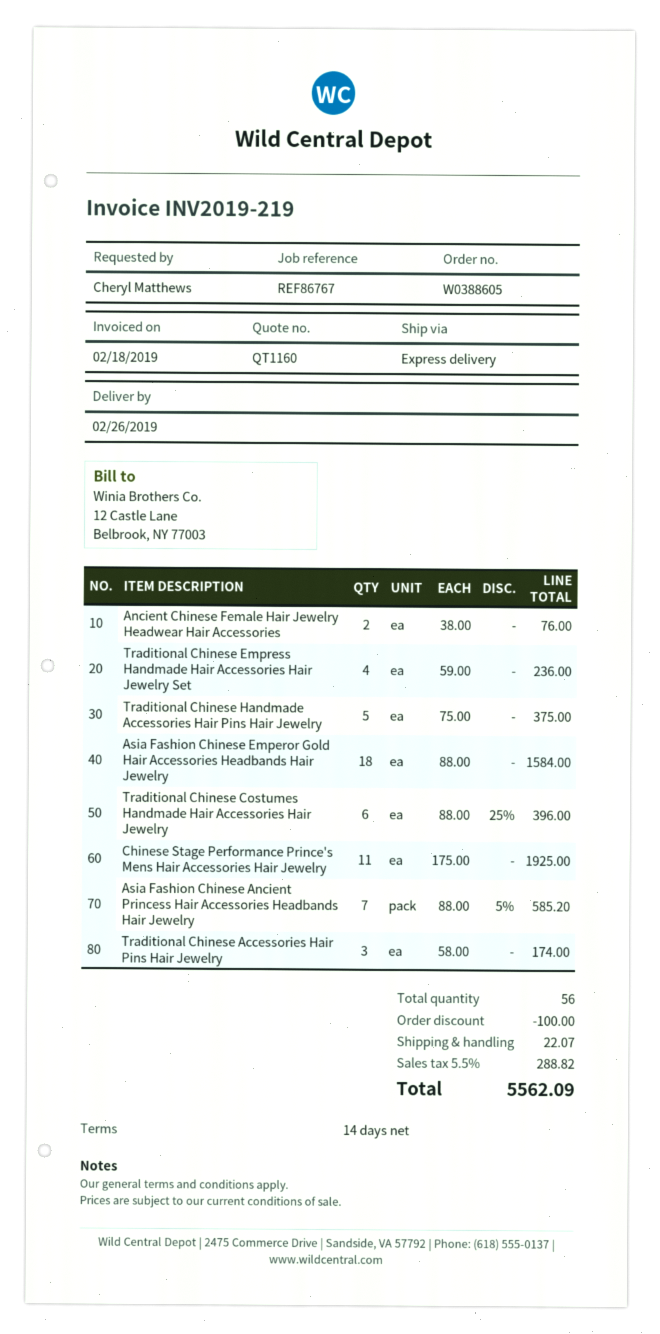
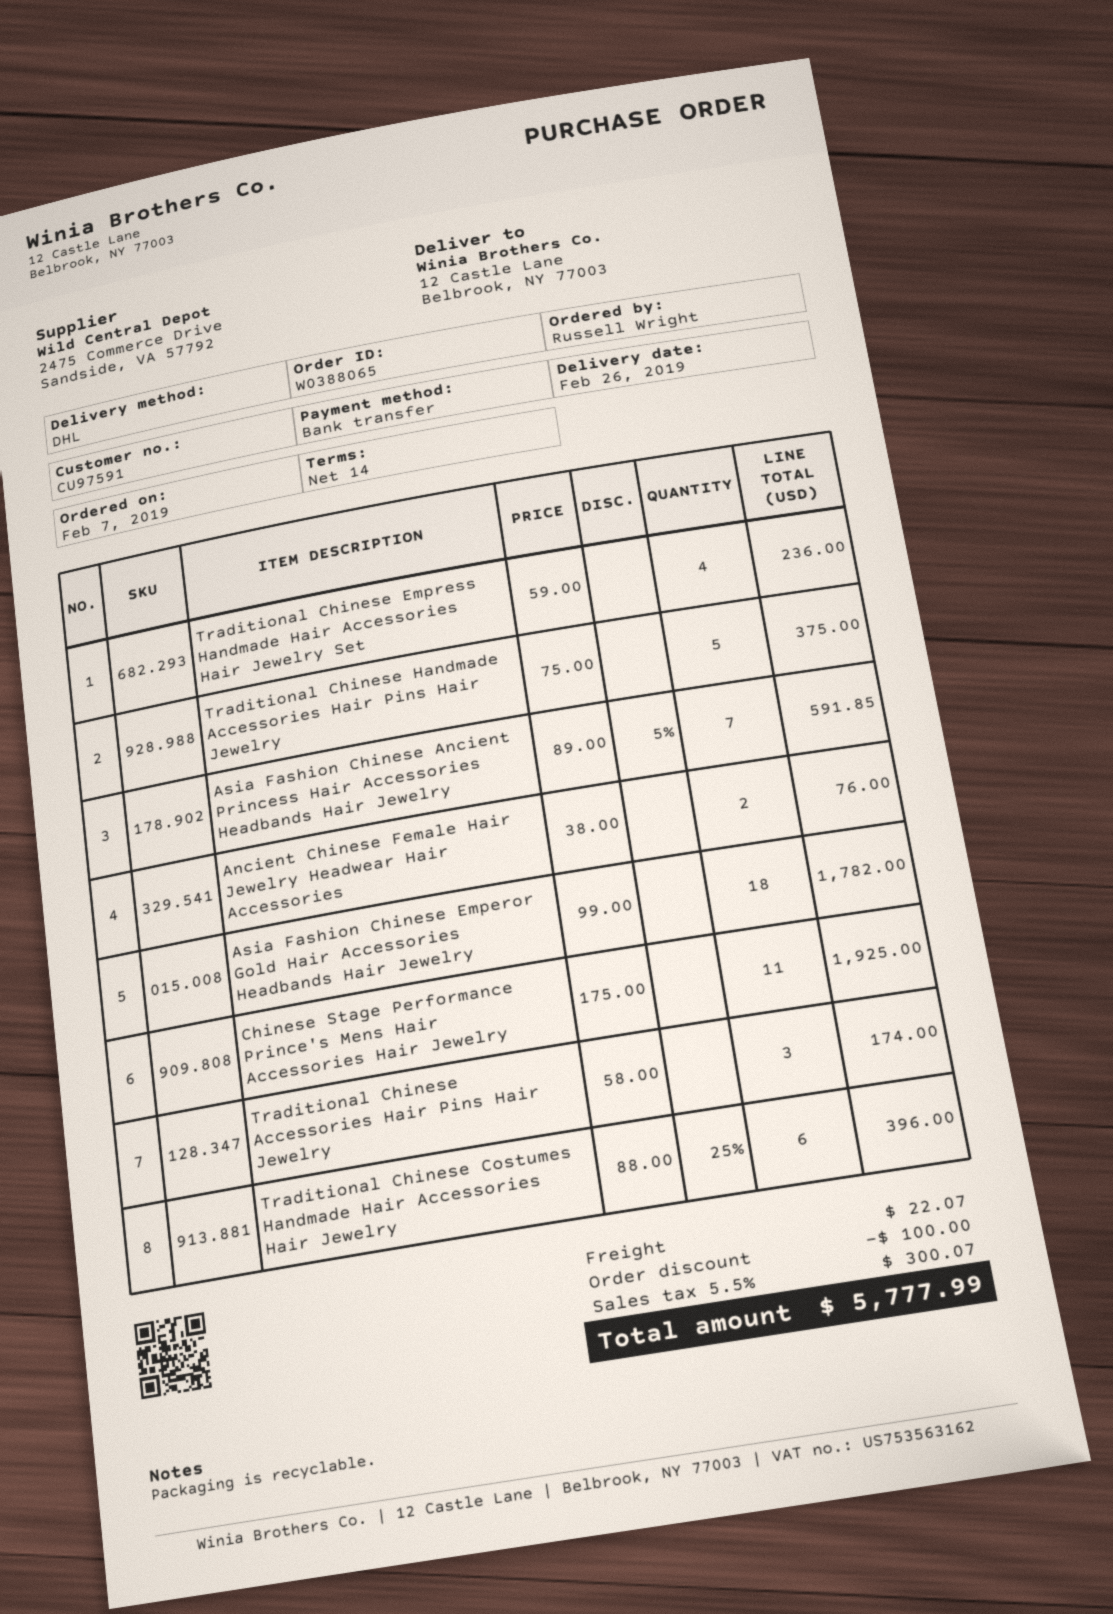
order number: W0388605 -> W0388065
ordered by: Cheryl Matthews -> Russell Wright
shipping method: express -> DHL
Asia Fashion Chinese Emperor Gold Hair Accessories Headbands Hair Jewelry: 18 x 88.00 = 1584.00 -> 18 x 99.00 = 1782.00
Asia Fashion Chinese Ancient Princess Hair Accessories Headbands Hair Jewelry: 7 x 88.00 - 5% = 585.20 -> 7 x 89.00 - 5% = 591.85
tax: 5.5% = 288.82 -> 5.5% = 300.07
total: 5562.09 -> 5777.99

